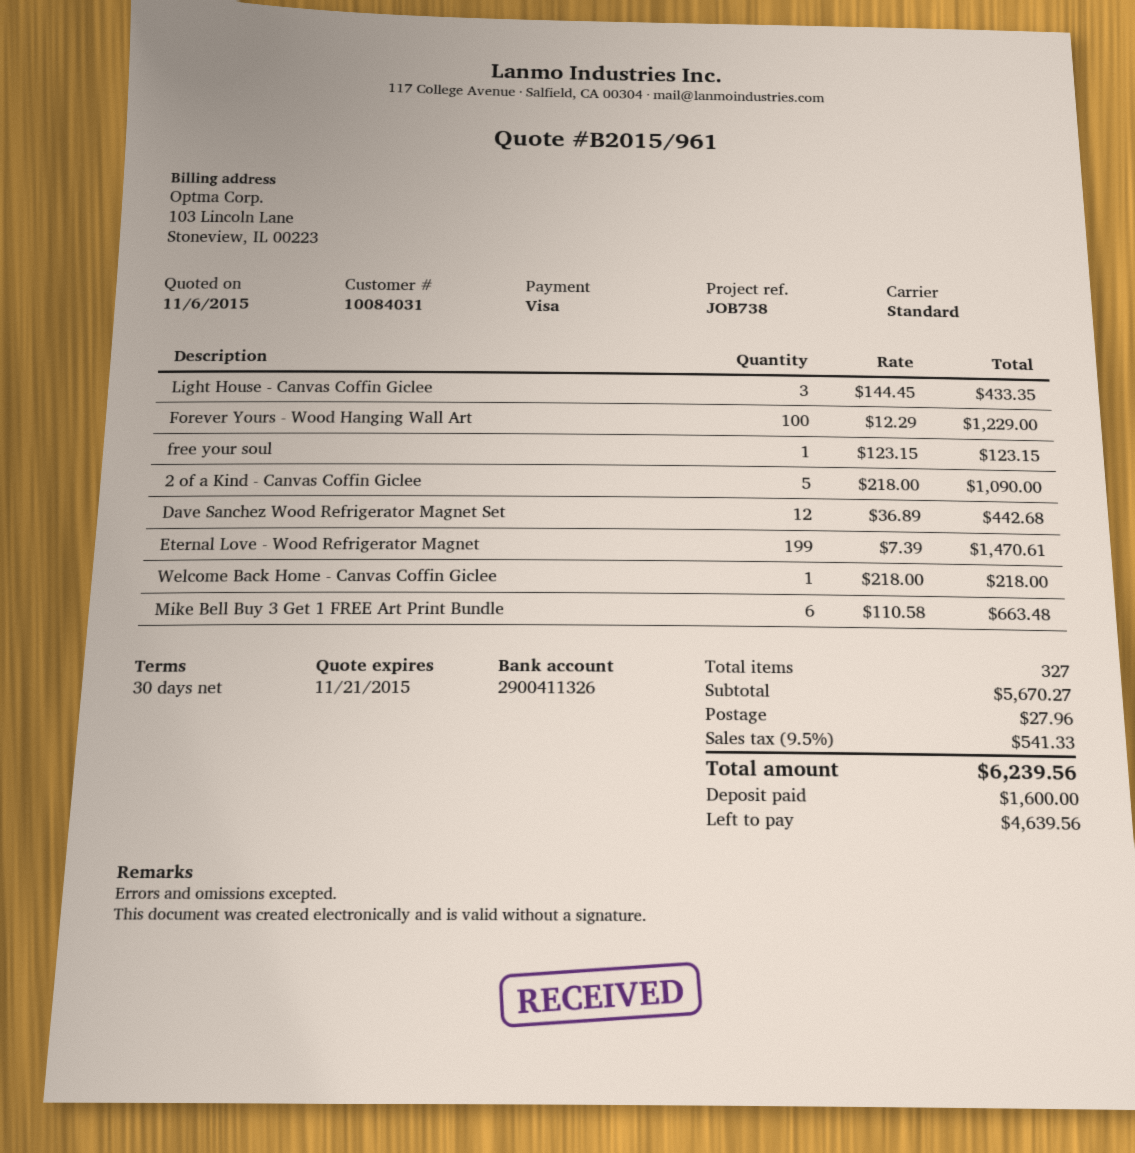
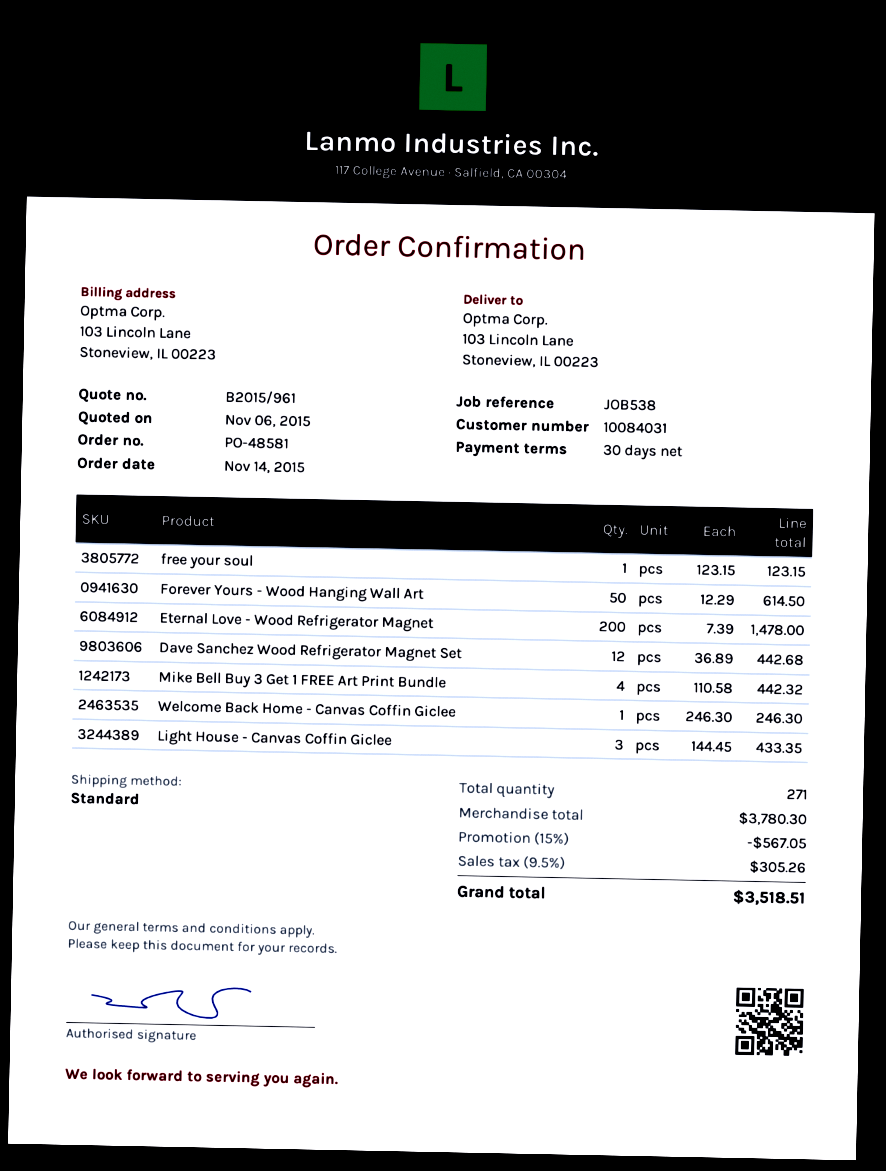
reference: JOB738 -> JOB538
Forever Yours - Wood Hanging Wall Art: 100 x 12.29 = 1229.00 -> 50 x 12.29 = 614.50
2 of a Kind - Canvas Coffin Giclee: 5 x 218.00 = 1090.00 -> none
Eternal Love - Wood Refrigerator Magnet: 199 x 7.39 = 1470.61 -> 200 x 7.39 = 1478.00
Welcome Back Home - Canvas Coffin Giclee: 1 x 218.00 = 218.00 -> 1 x 246.30 = 246.30
Mike Bell Buy 3 Get 1 FREE Art Print Bundle: 6 x 110.58 = 663.48 -> 4 x 110.58 = 442.32
total quantity: 327 -> 271
subtotal: 5670.27 -> 3780.30
discount: none -> 15% = 567.05
shipping: 27.96 -> none
tax: 9.5% = 541.33 -> 9.5% = 305.26
total: 6239.56 -> 3518.51

